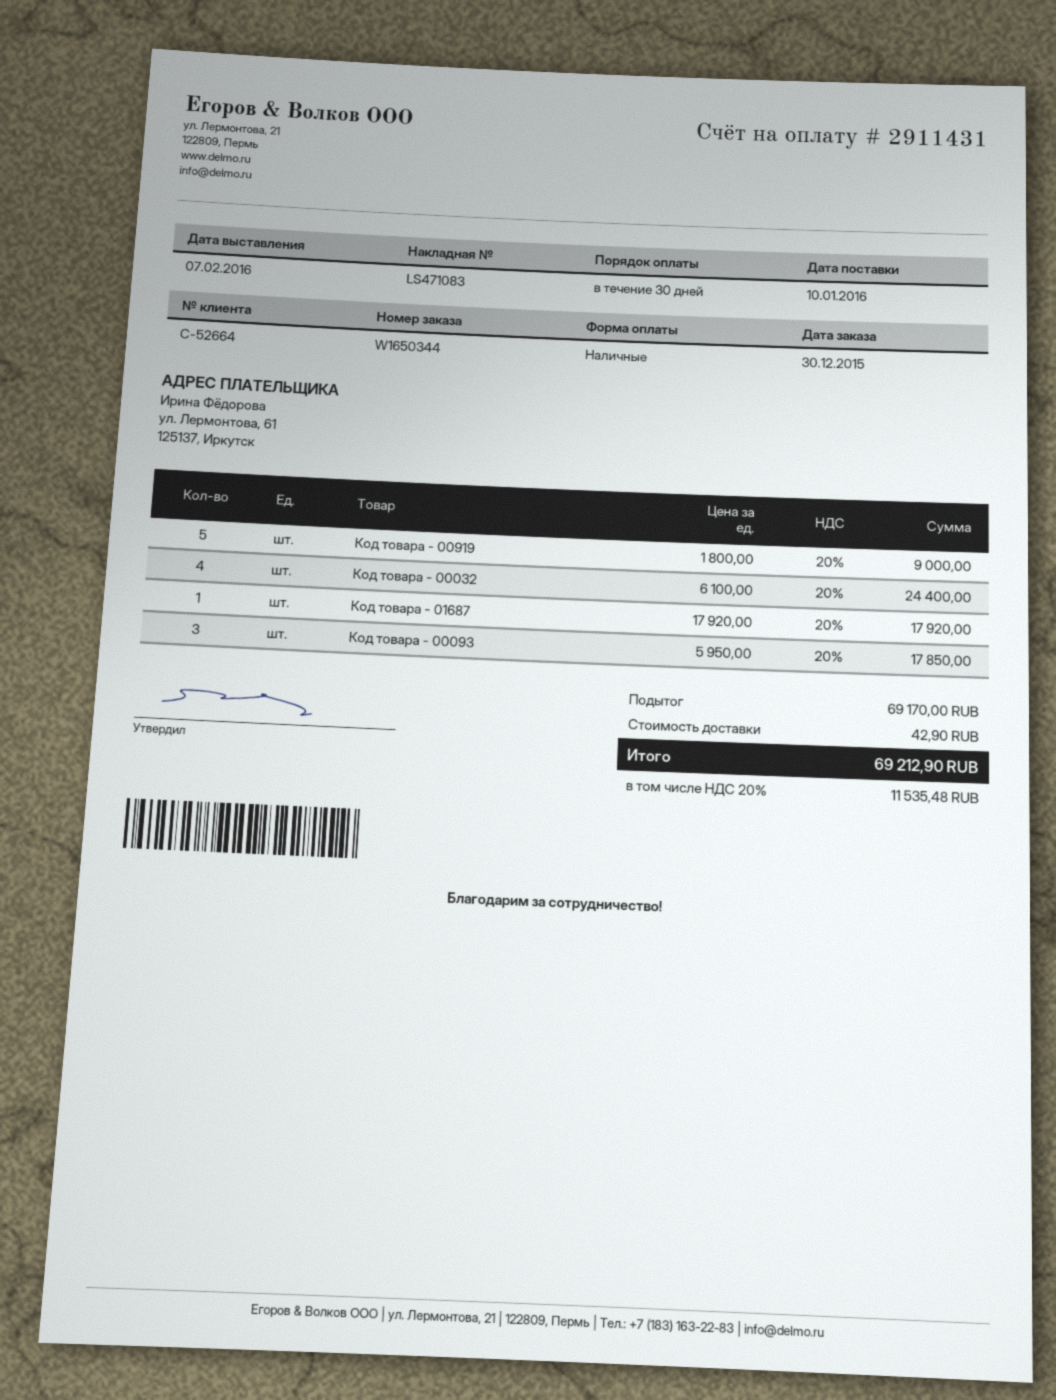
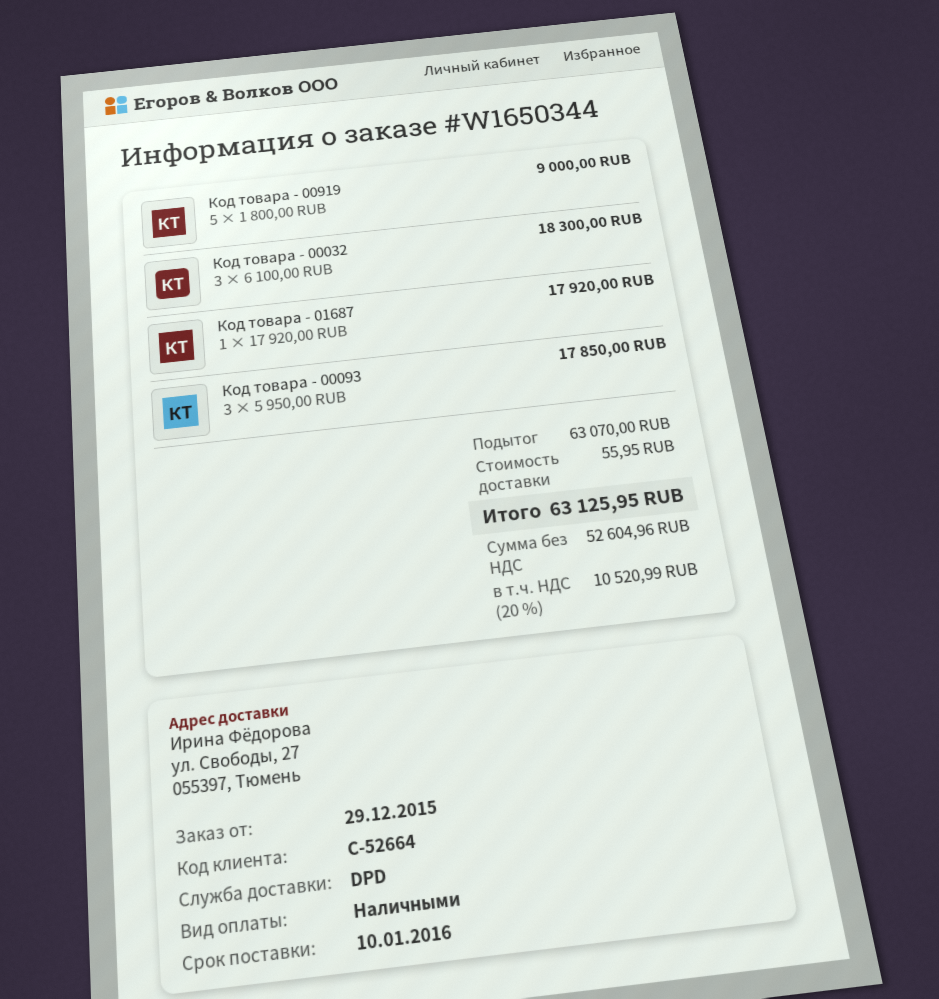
order date: 2015-12-30 -> 2015-12-29
Код товара - 00032: 4 x 6100.00 = 24400.00 -> 3 x 6100.00 = 18300.00
subtotal: 69170.00 -> 63070.00
shipping: 42.90 -> 55.95
tax: 20% = 11535.48 -> 20% = 10520.99
total: 69212.90 -> 63125.95

